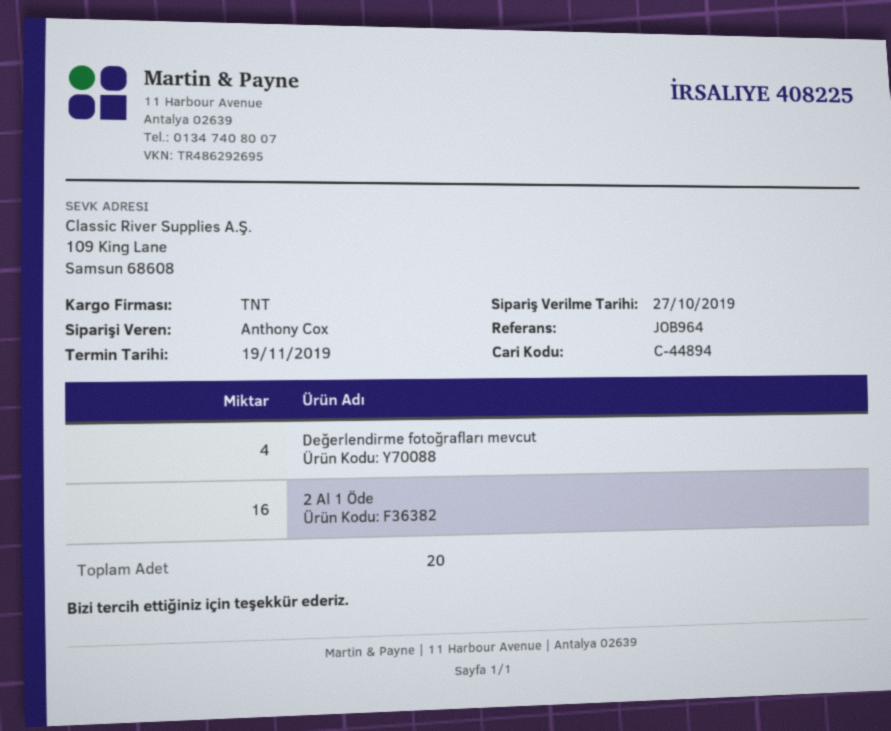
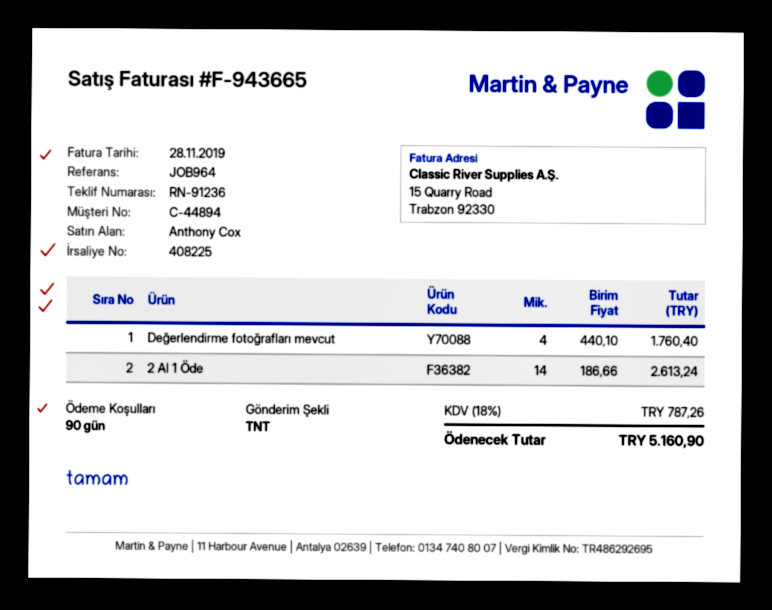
2 Al 1 Öde: 16 -> 14

